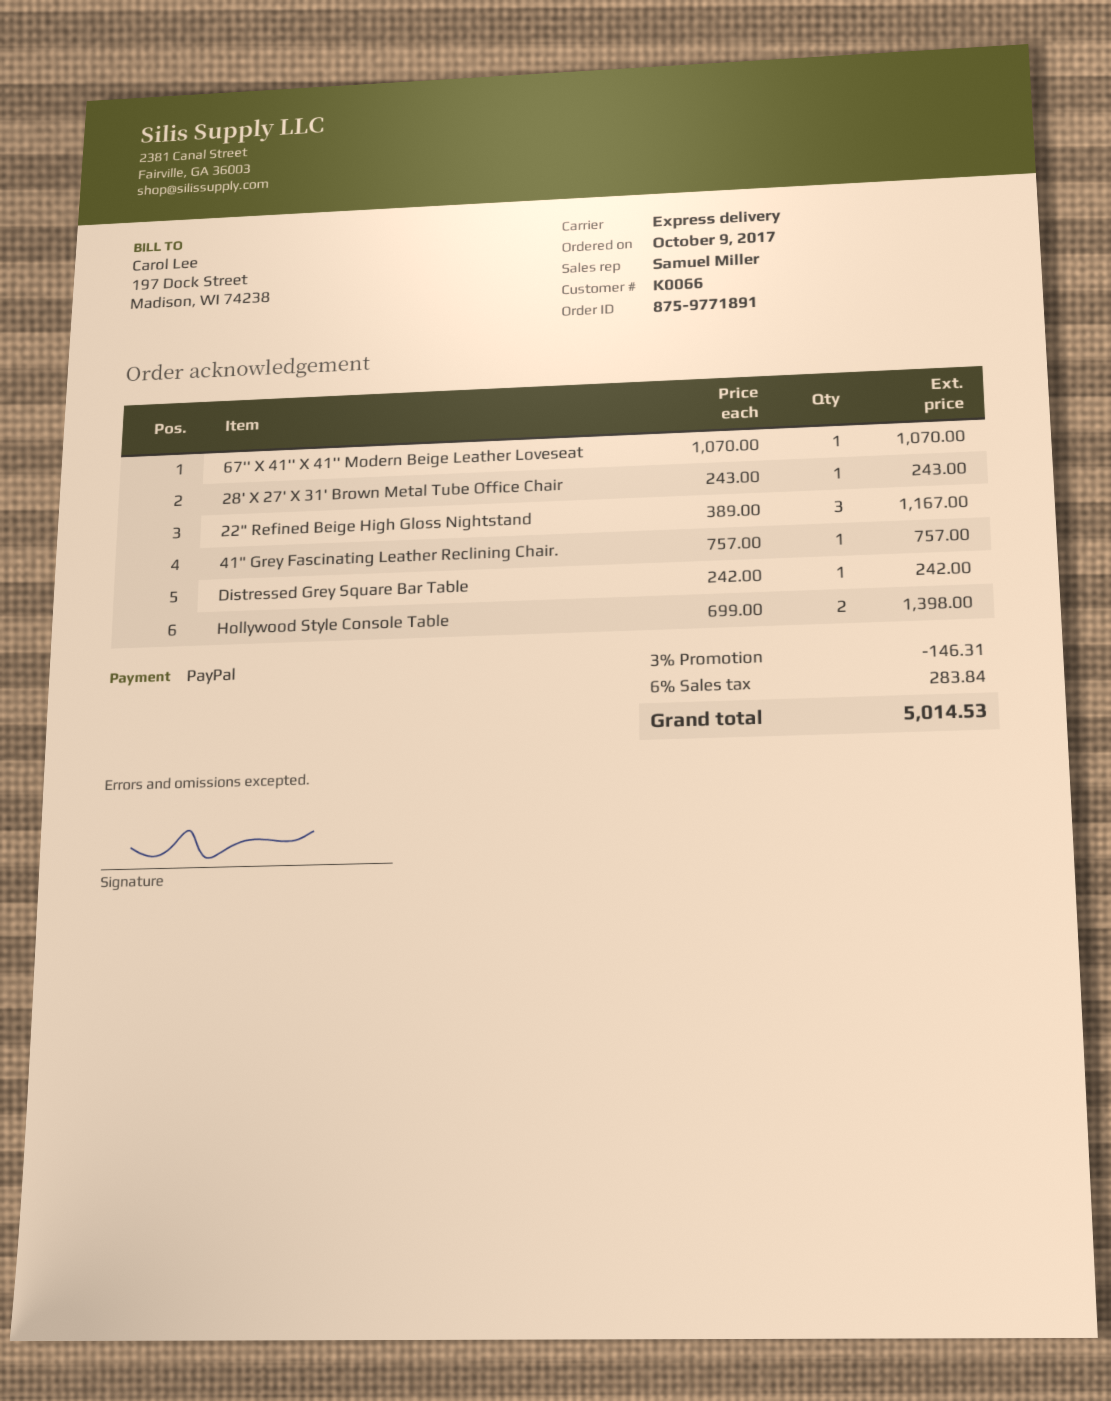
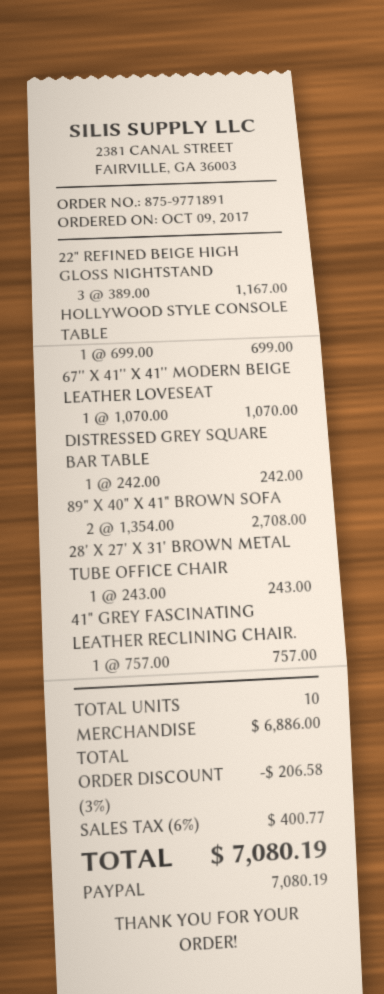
Hollywood Style Console Table: 2 x 699.00 = 1398.00 -> 1 x 699.00 = 699.00
89" X 40" X 41" BROWN SOFA: none -> 2 x 1354.00 = 2708.00
discount: 3% = 146.31 -> 3% = 206.58
tax: 6% = 283.84 -> 6% = 400.77
total: 5014.53 -> 7080.19

